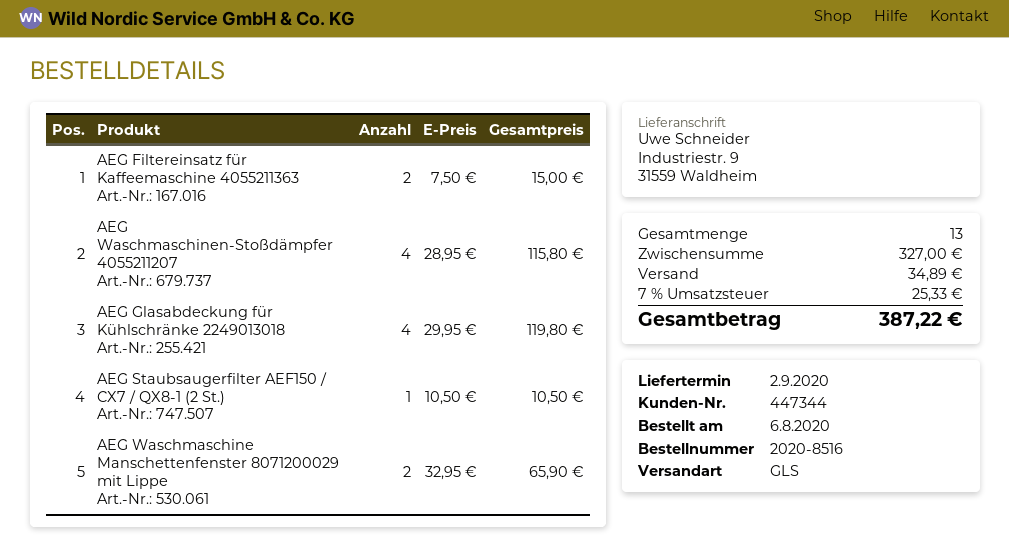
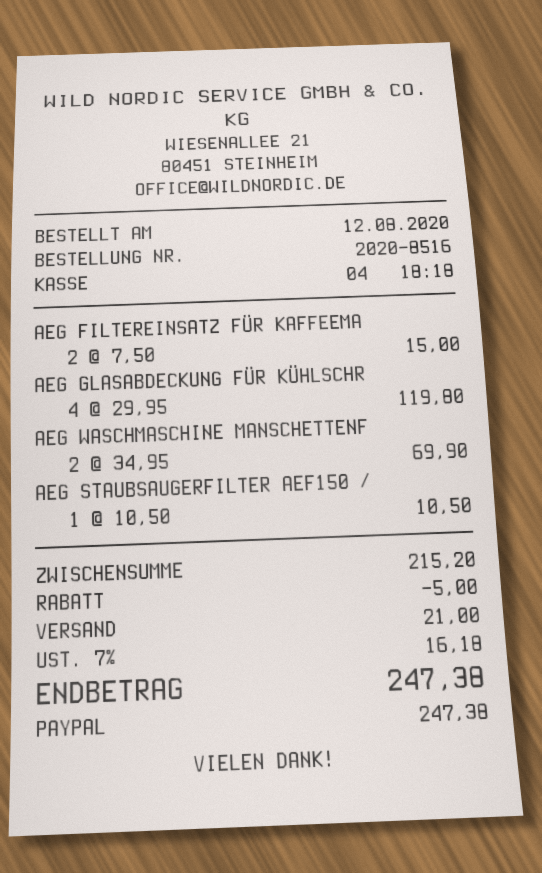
order date: 2020-08-06 -> 2020-08-12
AEG Waschmaschinen-Stoßdämpfer 4055211207: 4 x 28.95 = 115.80 -> none
AEG Waschmaschine Manschettenfenster 8071200029 mit Lippe: 2 x 32.95 = 65.90 -> 2 x 34.95 = 69.90
subtotal: 327.00 -> 215.20
discount: none -> 5.00
shipping: 34.89 -> 21.00
tax: 7% = 25.33 -> 7% = 16.18
total: 387.22 -> 247.38

